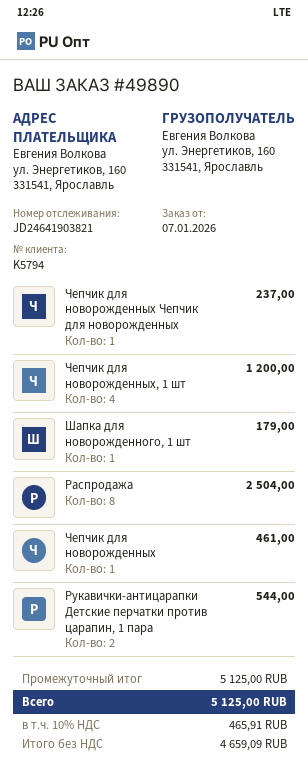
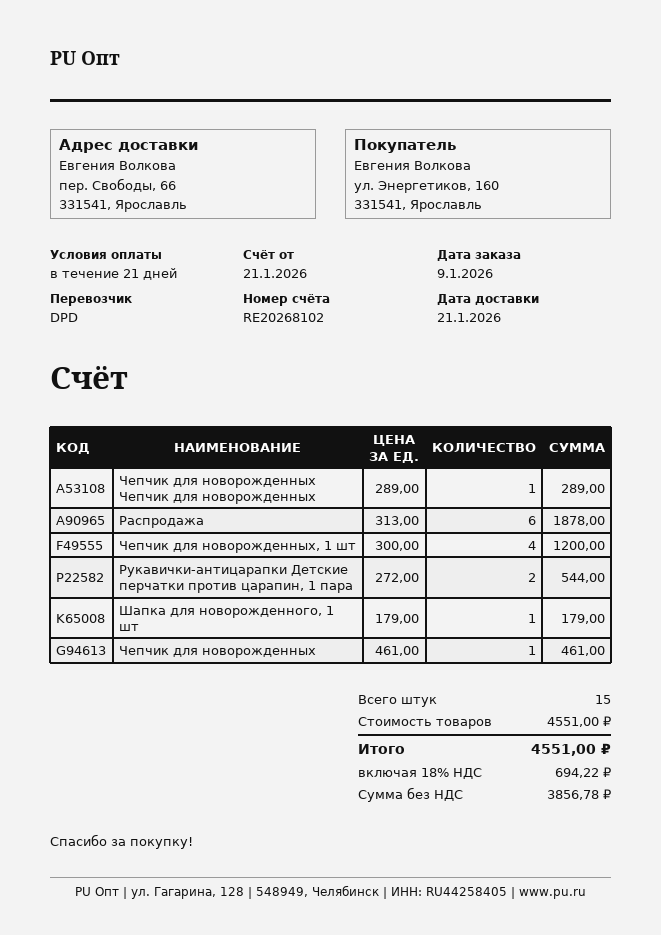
order date: 2026-01-07 -> 2026-01-09
ship to: ул. Энергетиков, 160, 331541, Ярославль -> пер. Свободы, 66, 331541, Ярославль
Чепчик для новорожденных Чепчик для новорожденных: 1 for 237.00 -> 1 for 289.00
Распродажа: 8 for 2504.00 -> 6 for 1878.00
subtotal: 5125.00 -> 4551.00
net: 4659.09 -> 3856.78
tax: 10% = 465.91 -> 18% = 694.22
total: 5125.00 -> 4551.00

